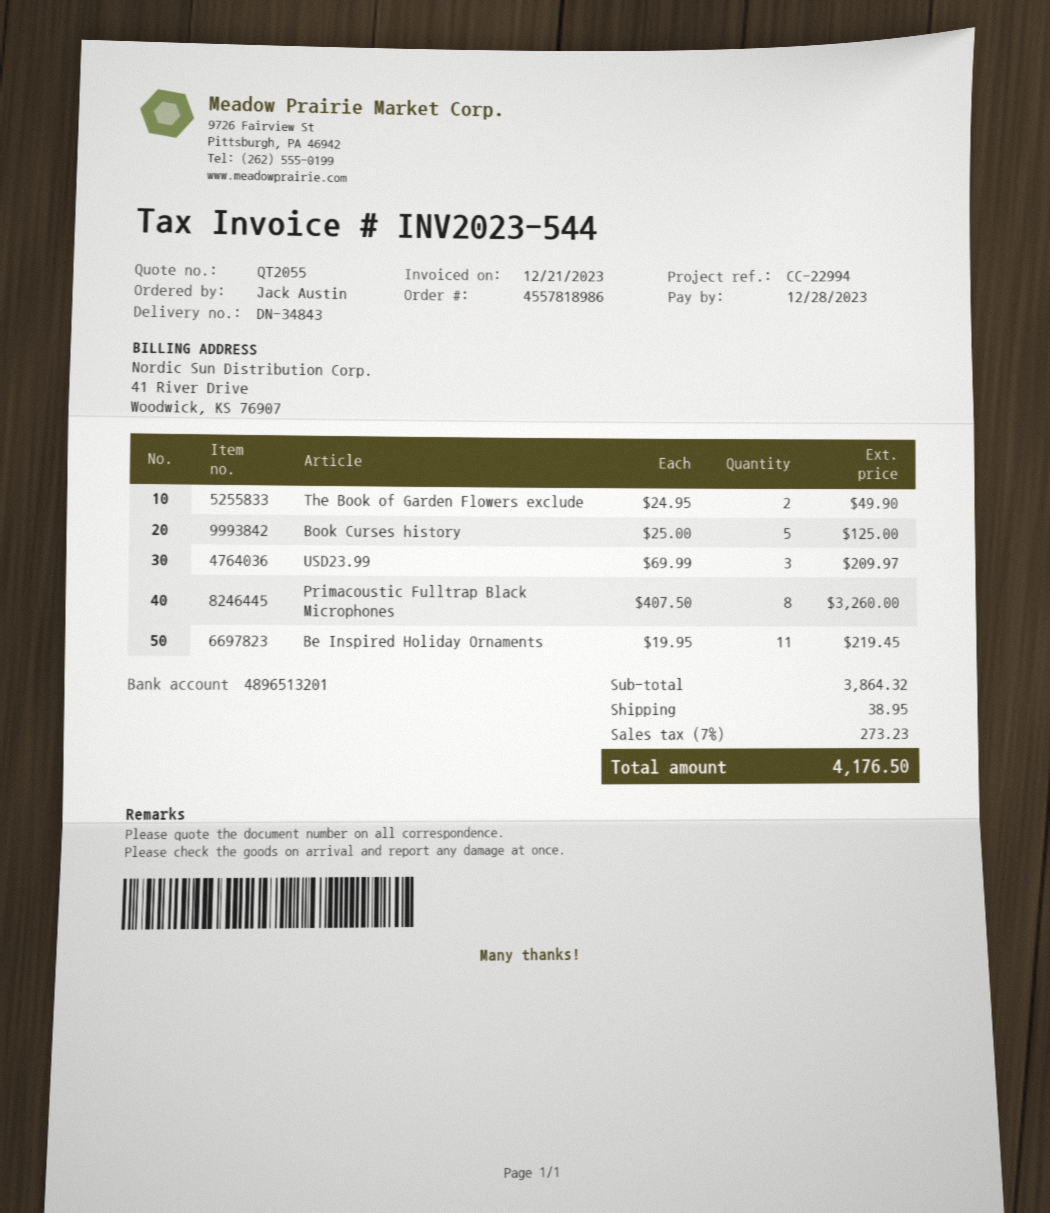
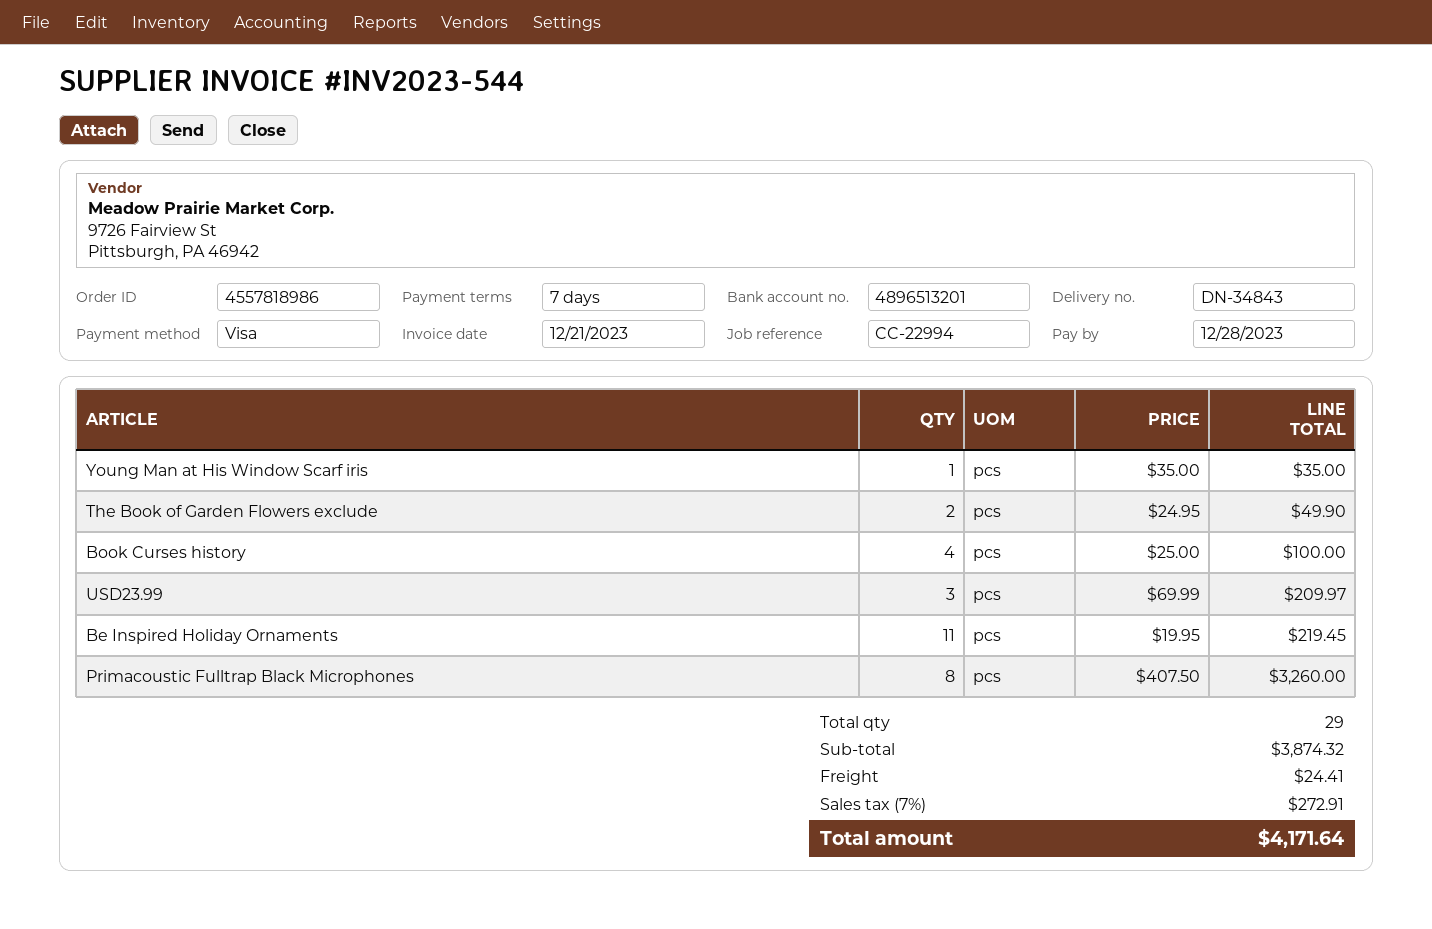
Book Curses history: 5 x 25.00 = 125.00 -> 4 x 25.00 = 100.00
Young Man at His Window Scarf iris: none -> 1 x 35.00 = 35.00
subtotal: 3864.32 -> 3874.32
shipping: 38.95 -> 24.41
tax: 7% = 273.23 -> 7% = 272.91
total: 4176.50 -> 4171.64

